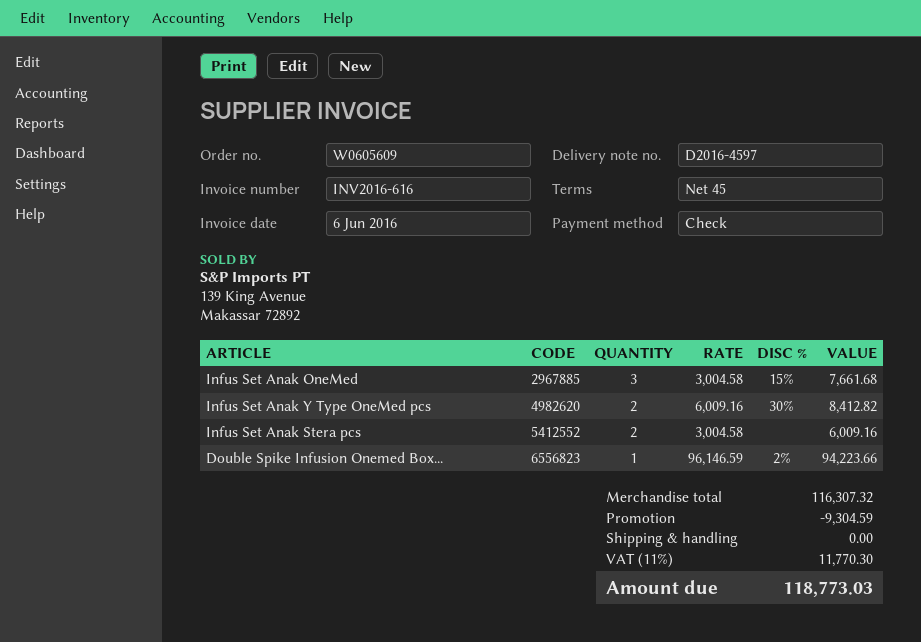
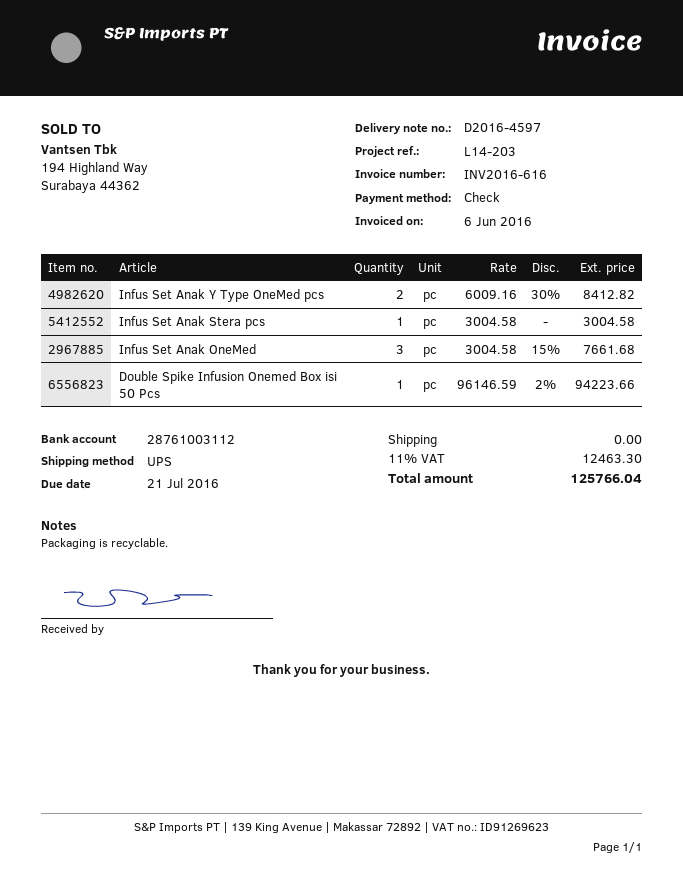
Infus Set Anak Stera pcs: 2 x 3004.58 = 6009.16 -> 1 x 3004.58 = 3004.58
discount: 9304.59 -> none
tax: 11% = 11770.30 -> 11% = 12463.30
total: 118773.03 -> 125766.04

